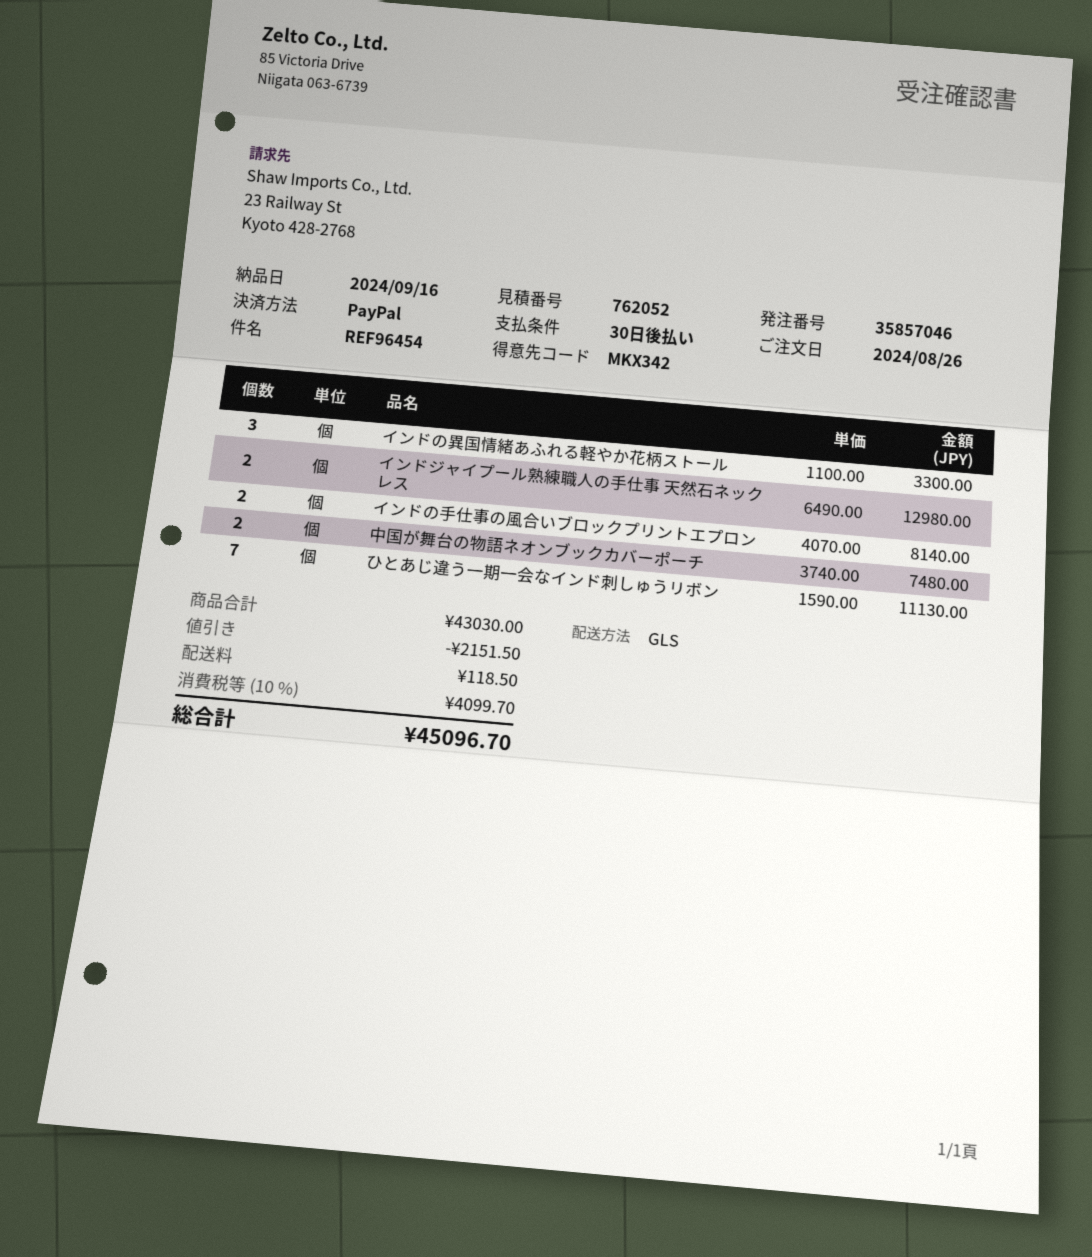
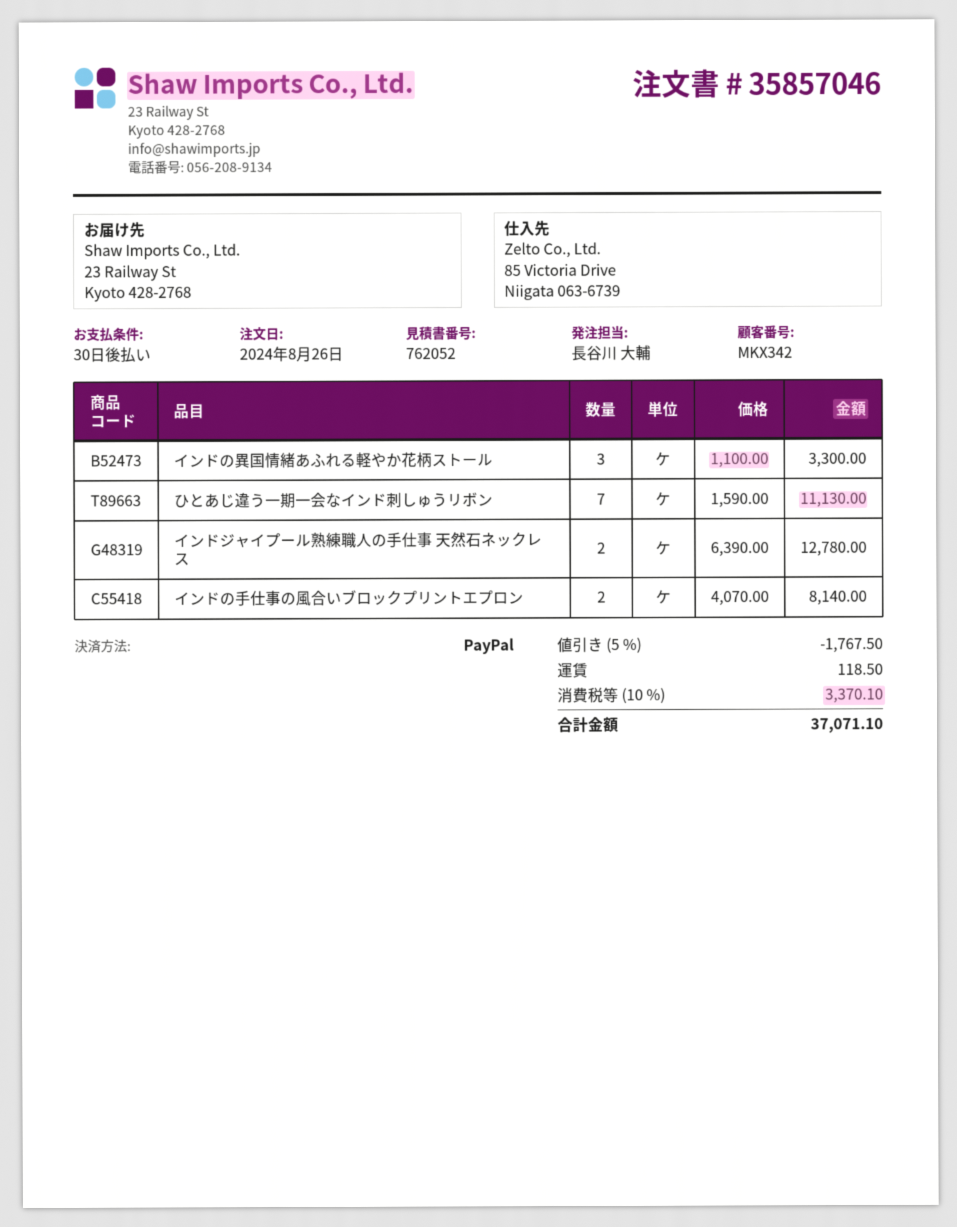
インドジャイプール熟練職人の手仕事 天然石ネックレス: 2 x 6490.00 = 12980.00 -> 2 x 6390.00 = 12780.00
中国が舞台の物語ネオンブックカバーポーチ: 2 x 3740.00 = 7480.00 -> none
discount: 2151.50 -> 1767.50
tax: 10% = 4099.70 -> 10% = 3370.10
total: 45096.70 -> 37071.10

